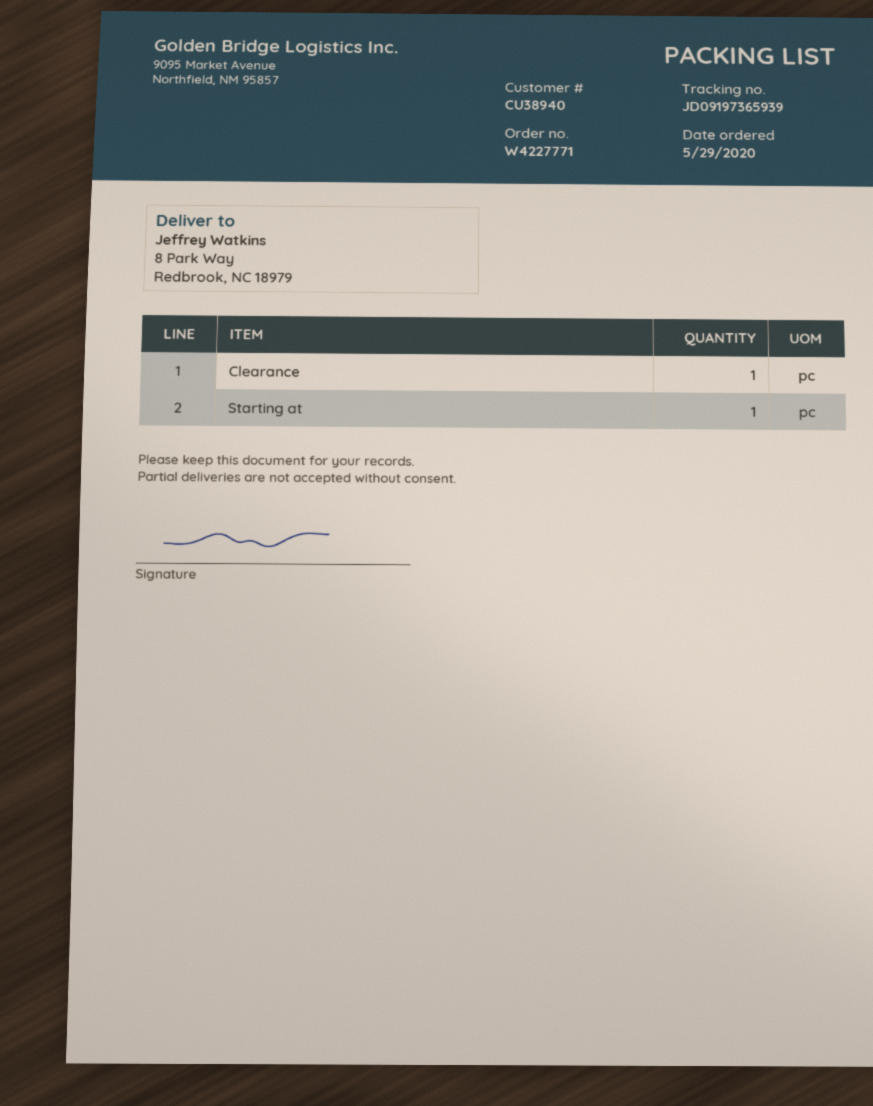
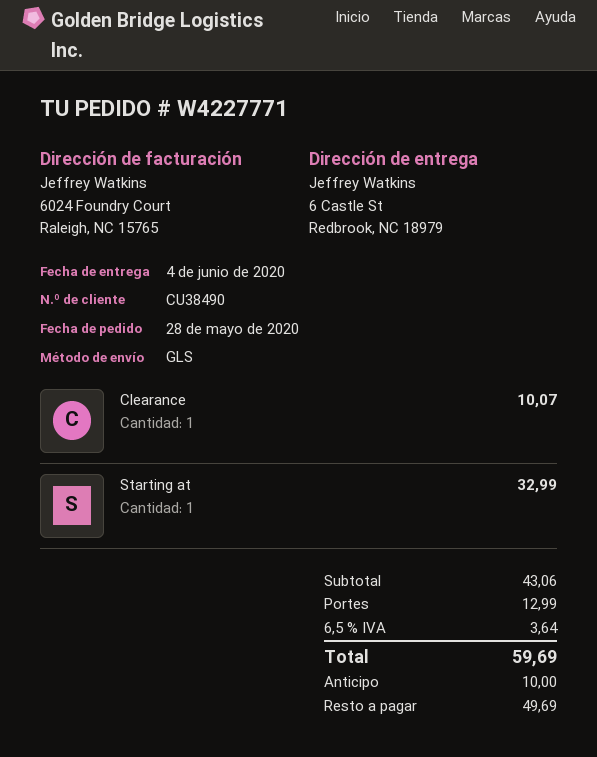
order date: 2020-05-29 -> 2020-05-28
customer number: CU38940 -> CU38490
ship to: 8 Park Way, Redbrook, NC 18979 -> 6 Castle St, Redbrook, NC 18979

